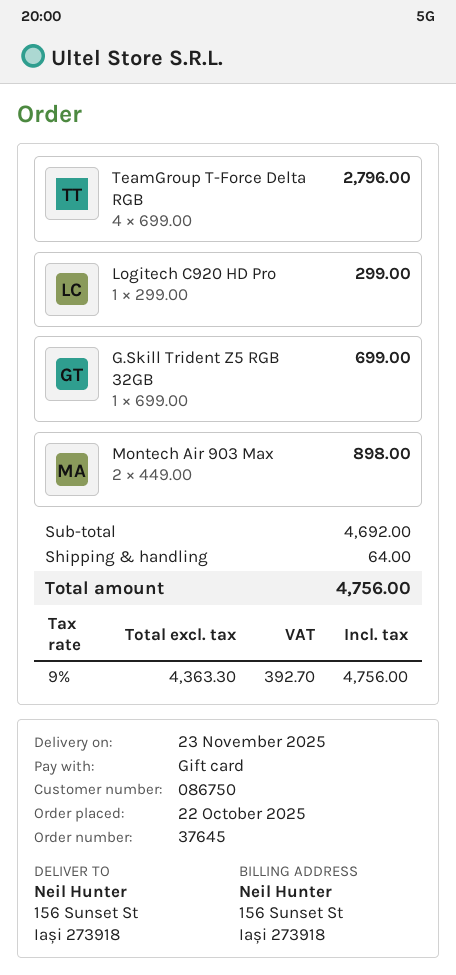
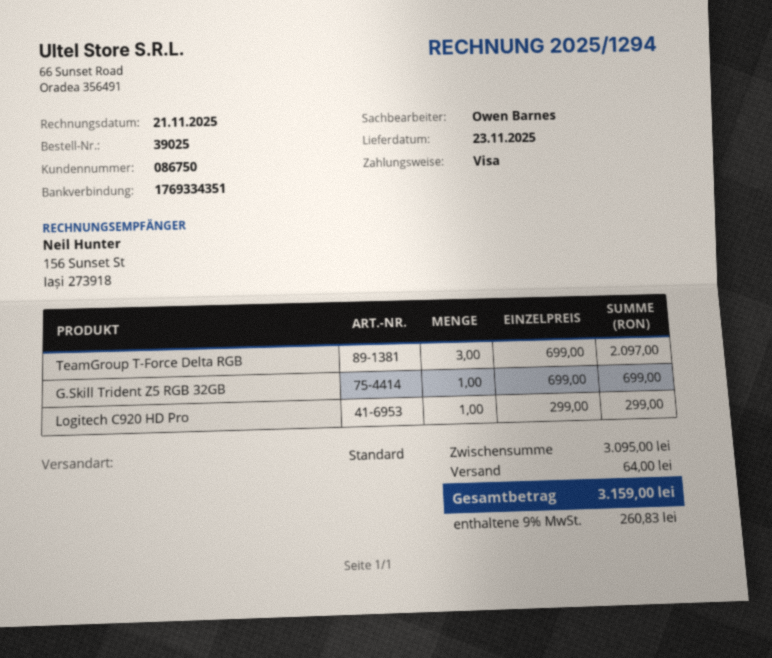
order number: 37645 -> 39025
payment method: gift card -> Visa
TeamGroup T-Force Delta RGB: 4 x 699.00 = 2796.00 -> 3 x 699.00 = 2097.00
Montech Air 903 Max: 2 x 449.00 = 898.00 -> none
subtotal: 4692.00 -> 3095.00
tax: 9% = 392.70 -> 9% = 260.83
total: 4756.00 -> 3159.00

